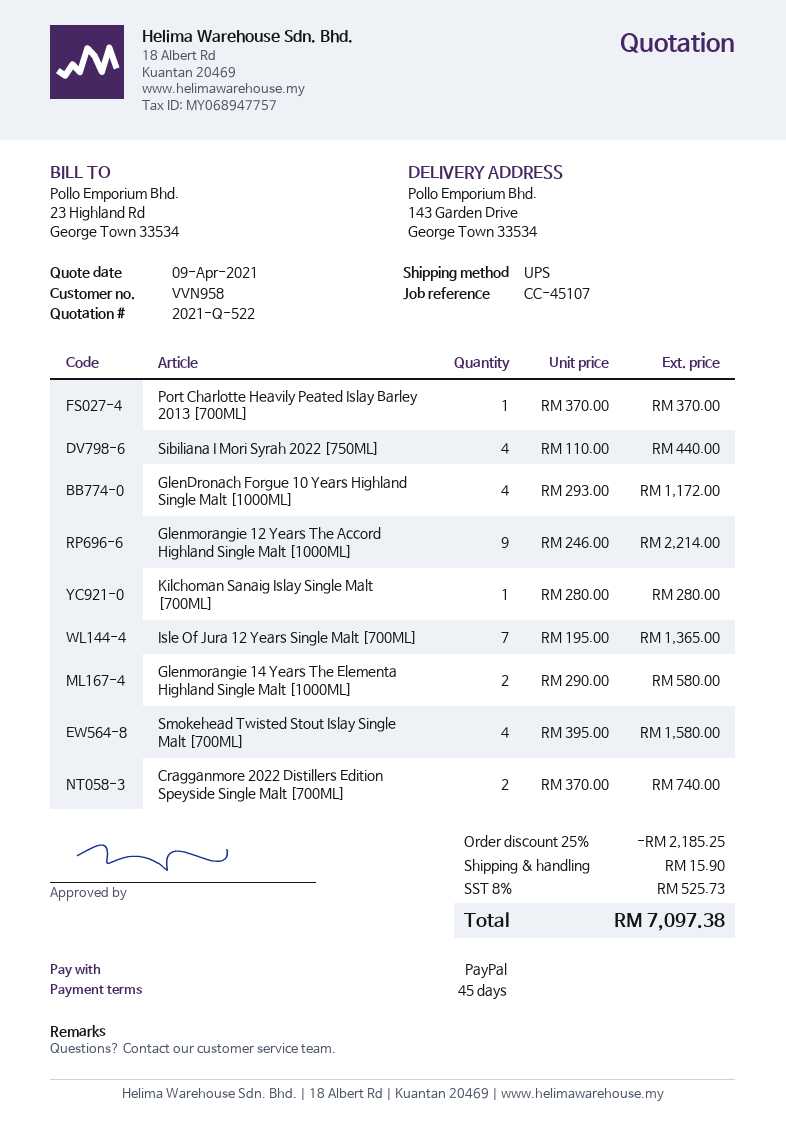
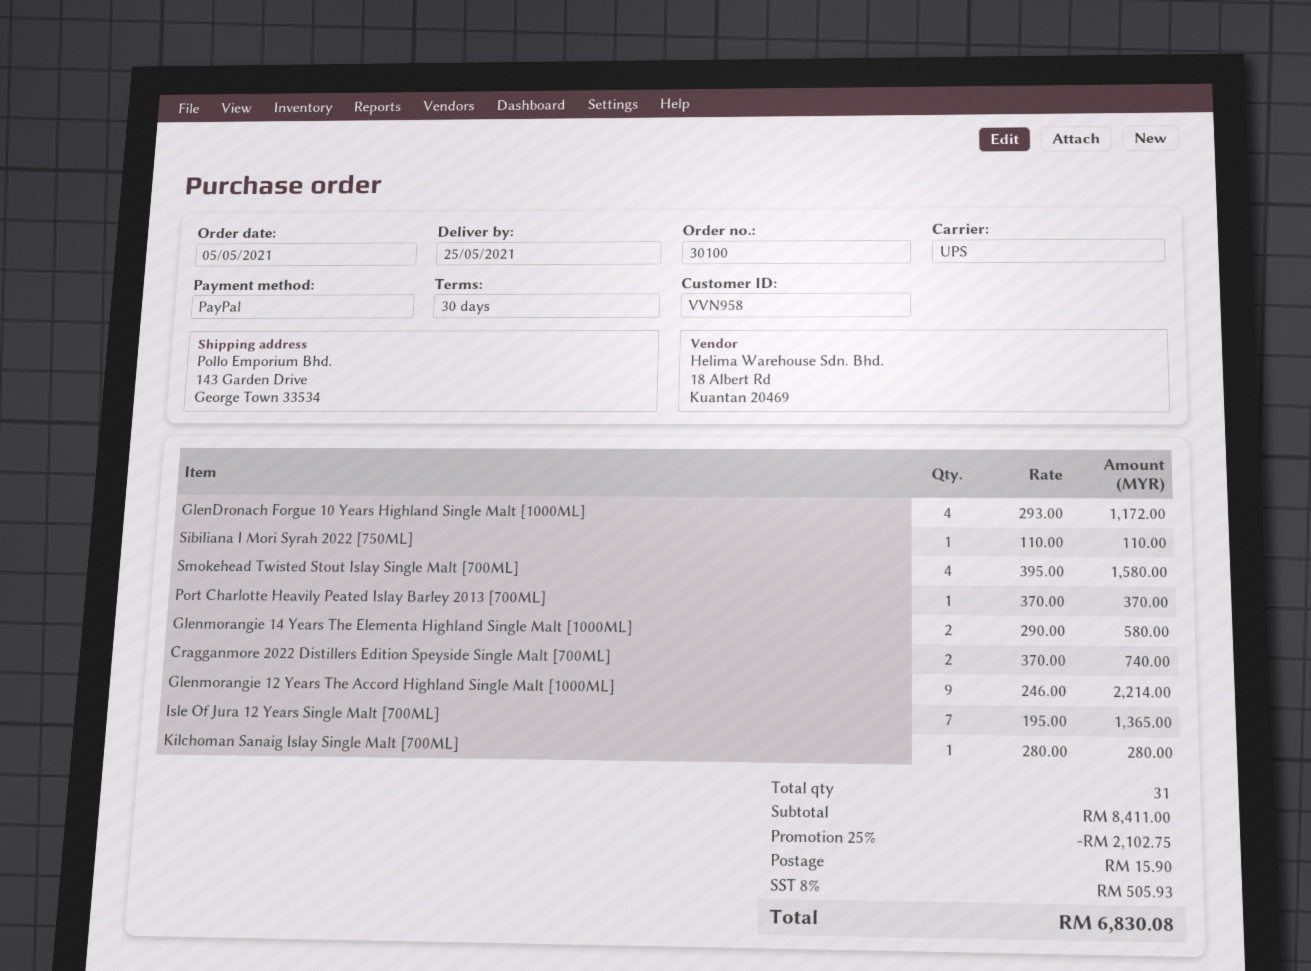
payment terms: 45 days -> 30 days
Sibiliana I Mori Syrah 2022 [750ML]: 4 x 110.00 = 440.00 -> 1 x 110.00 = 110.00
discount: 25% = 2185.25 -> 25% = 2102.75
tax: 8% = 525.73 -> 8% = 505.93
total: 7097.38 -> 6830.08

